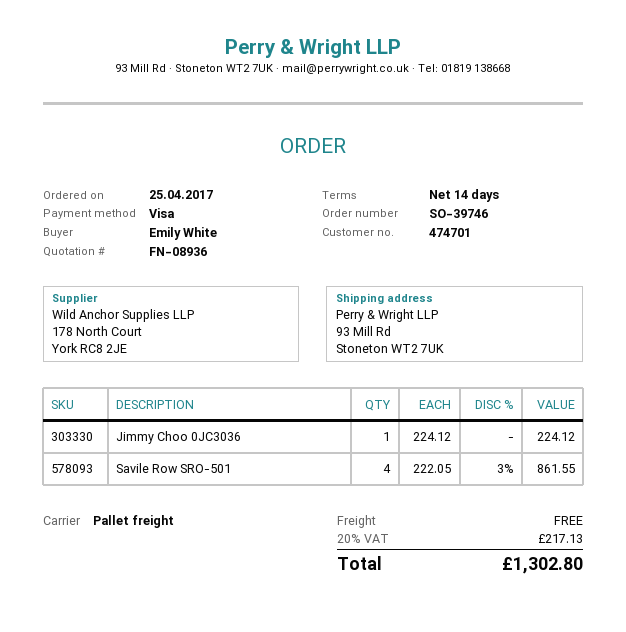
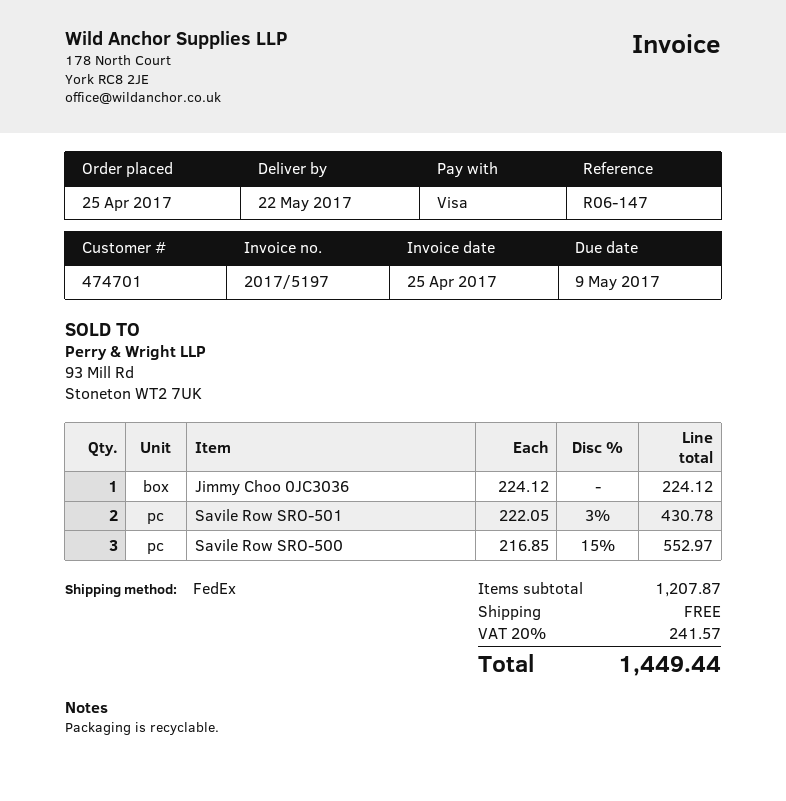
shipping method: pallet freight -> FedEx
Savile Row SRO-501: 4 x 222.05 - 3% = 861.55 -> 2 x 222.05 - 3% = 430.78
Savile Row SRO-500: none -> 3 x 216.85 - 15% = 552.97
tax: 20% = 217.13 -> 20% = 241.57
total: 1302.80 -> 1449.44

